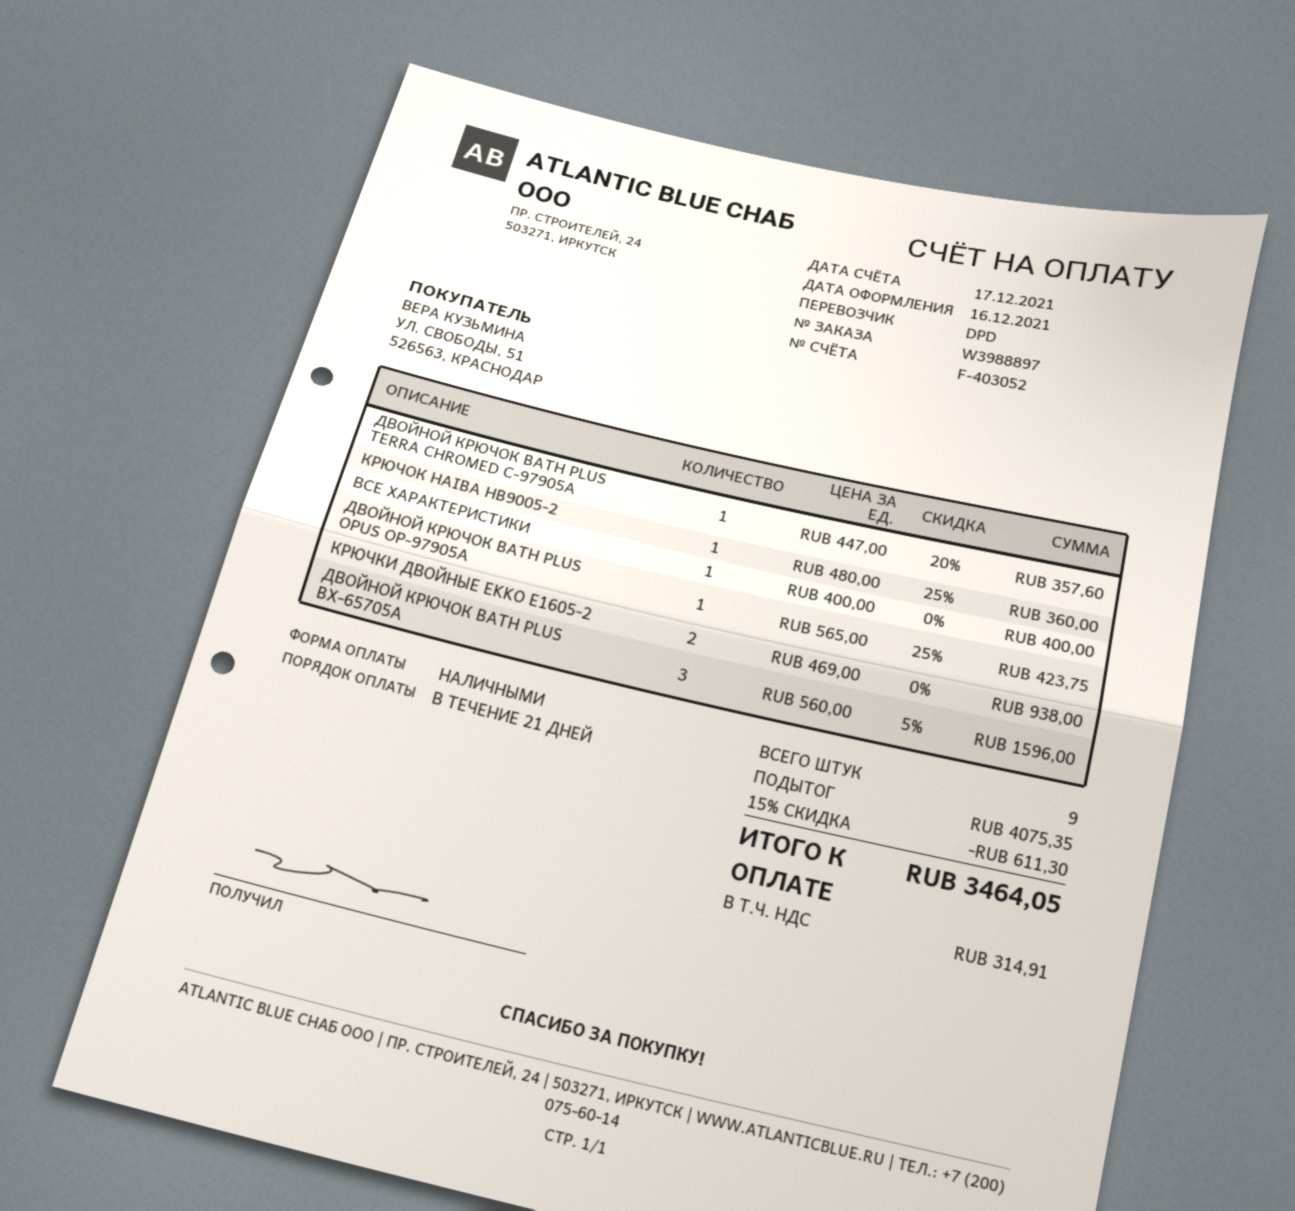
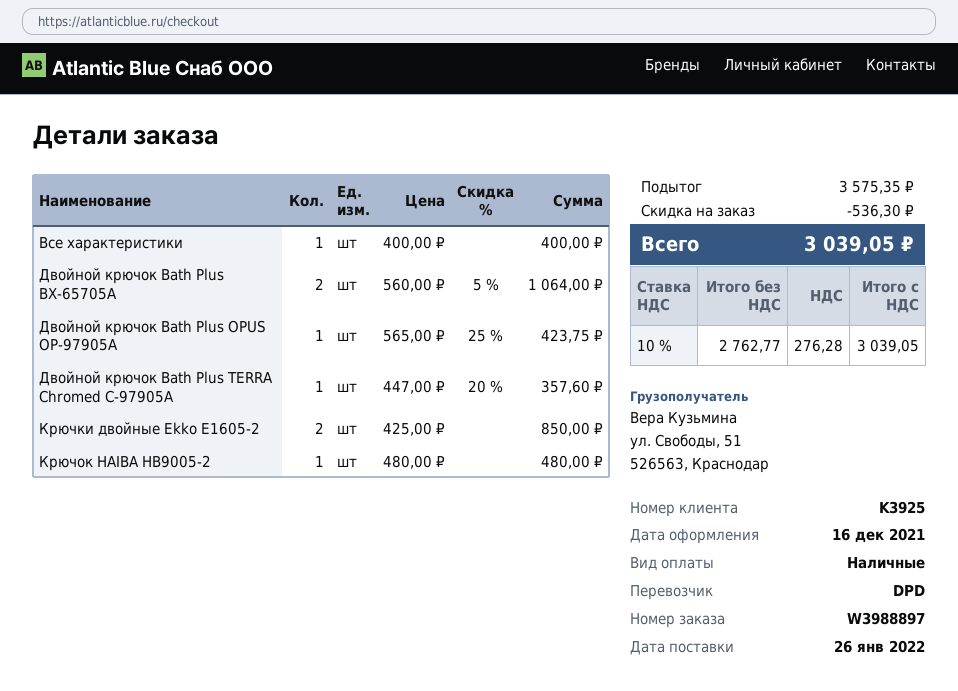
КРЮЧОК HAIBA HB9005-2: 1 x 480.00 - 25% = 360.00 -> 1 x 480.00 = 480.00
КРЮЧКИ ДВОЙНЫЕ EKKO E1605-2: 2 x 469.00 = 938.00 -> 2 x 425.00 = 850.00
ДВОЙНОЙ КРЮЧОК BATH PLUS BX-65705A: 3 x 560.00 - 5% = 1596.00 -> 2 x 560.00 - 5% = 1064.00
subtotal: 4075.35 -> 3575.35
discount: 611.30 -> 536.30
tax: 314.91 -> 276.28
total: 3464.05 -> 3039.05

